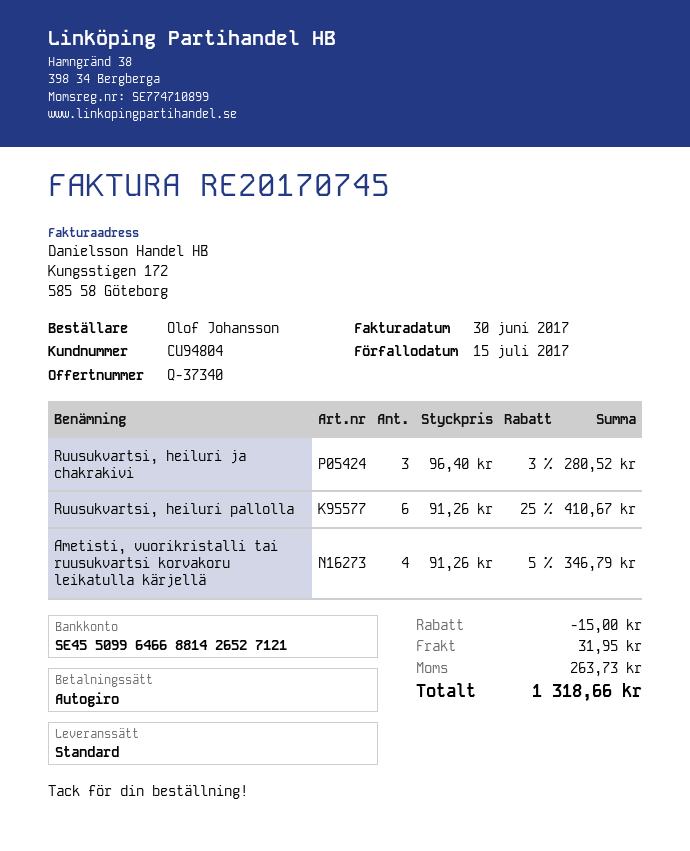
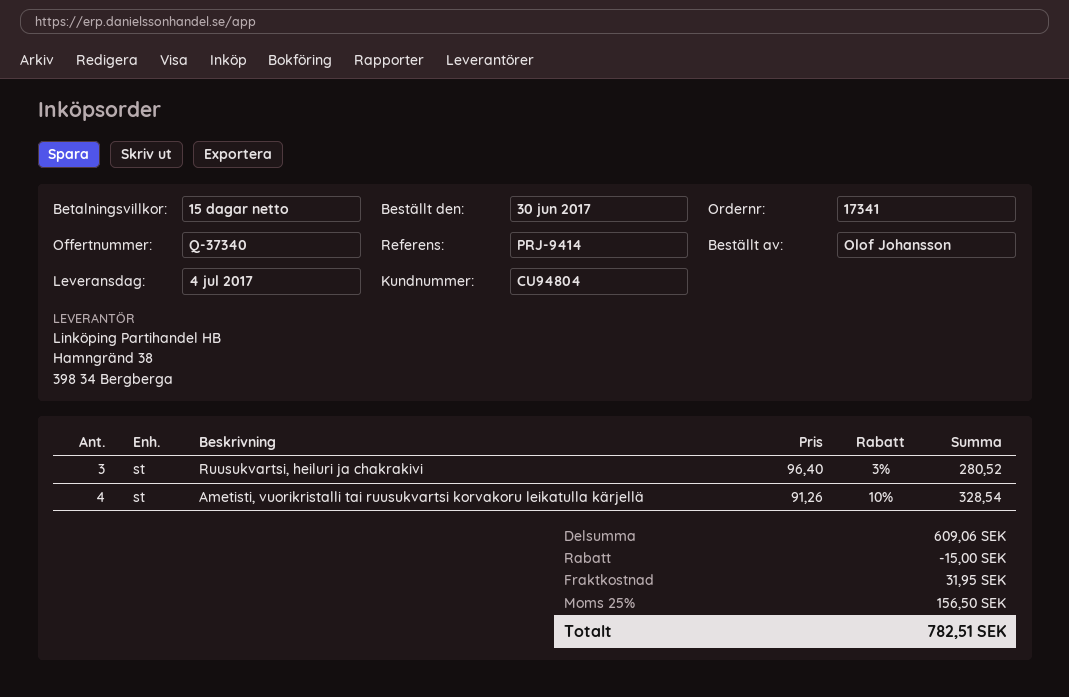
Ruusukvartsi, heiluri pallolla: 6 x 91.26 - 25% = 410.67 -> none
Ametisti, vuorikristalli tai ruusukvartsi korvakoru leikatulla kärjellä: 4 x 91.26 - 5% = 346.79 -> 4 x 91.26 - 10% = 328.54
tax: 263.73 -> 156.50
total: 1318.66 -> 782.51

